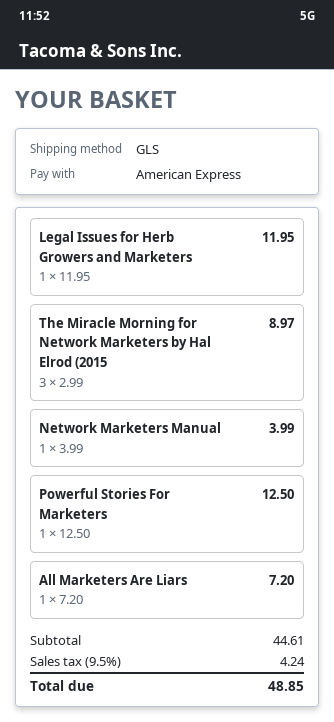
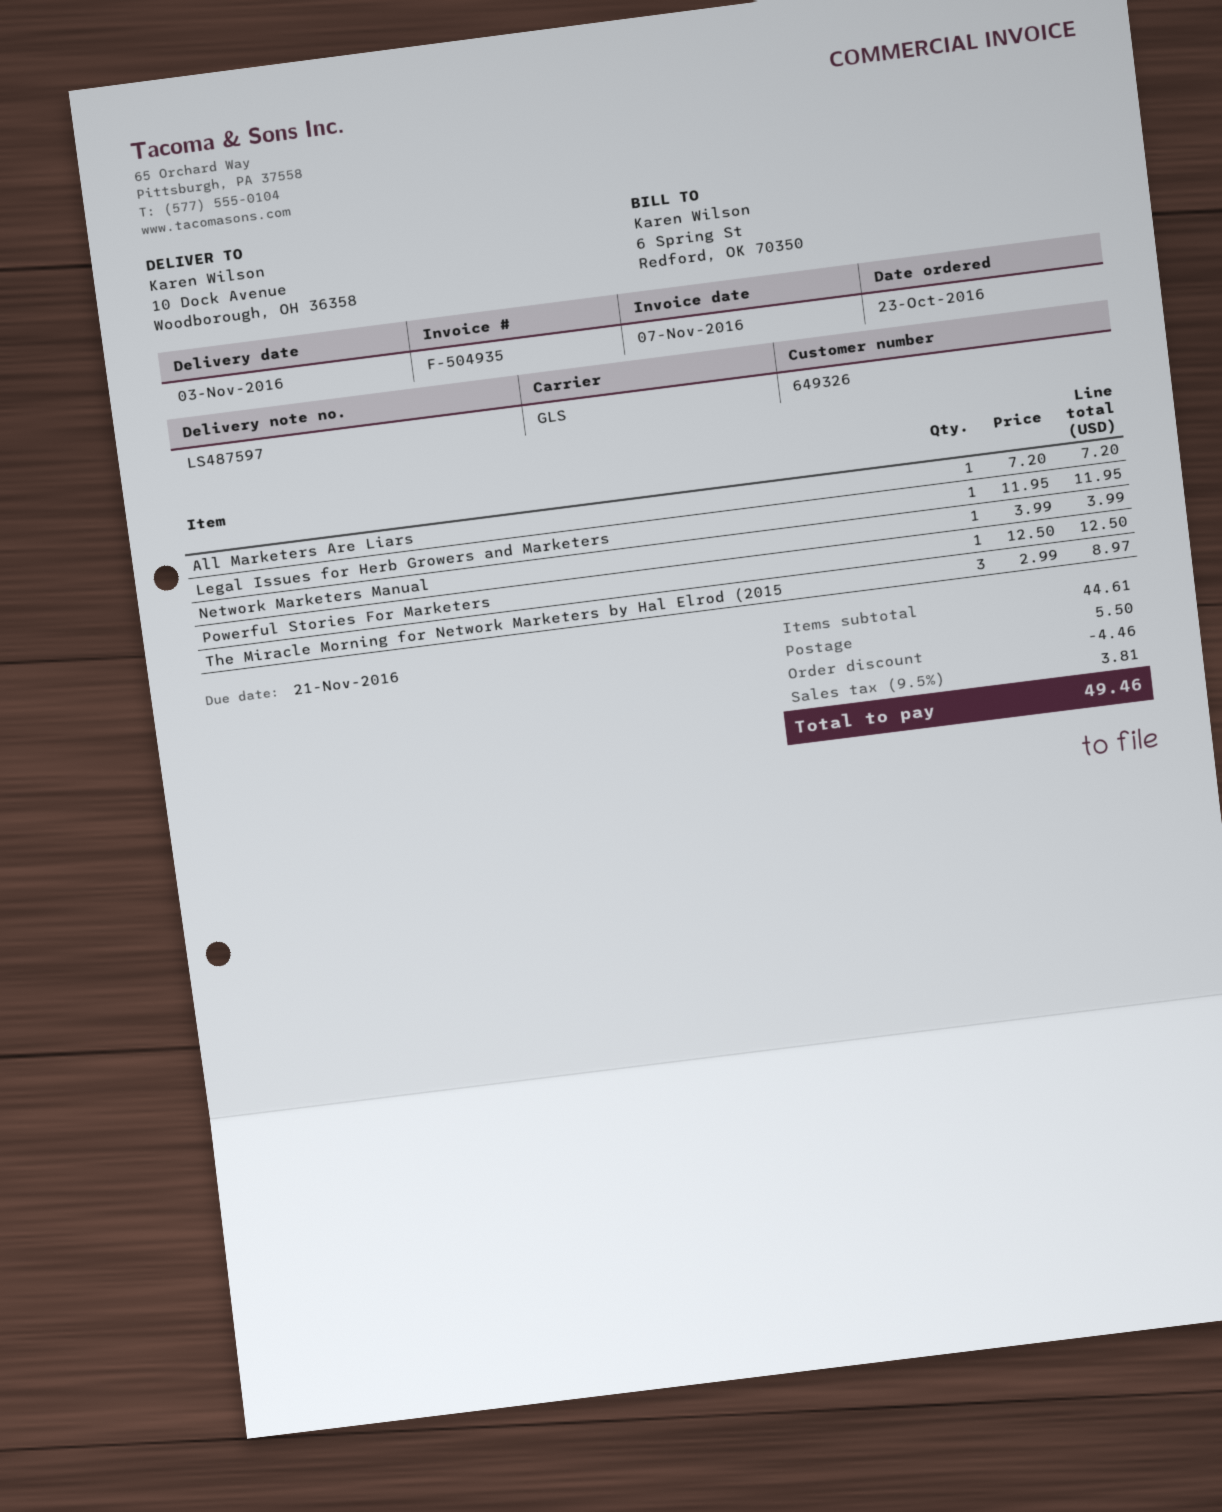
discount: none -> 4.46
shipping: none -> 5.50
tax: 9.5% = 4.24 -> 9.5% = 3.81
total: 48.85 -> 49.46

